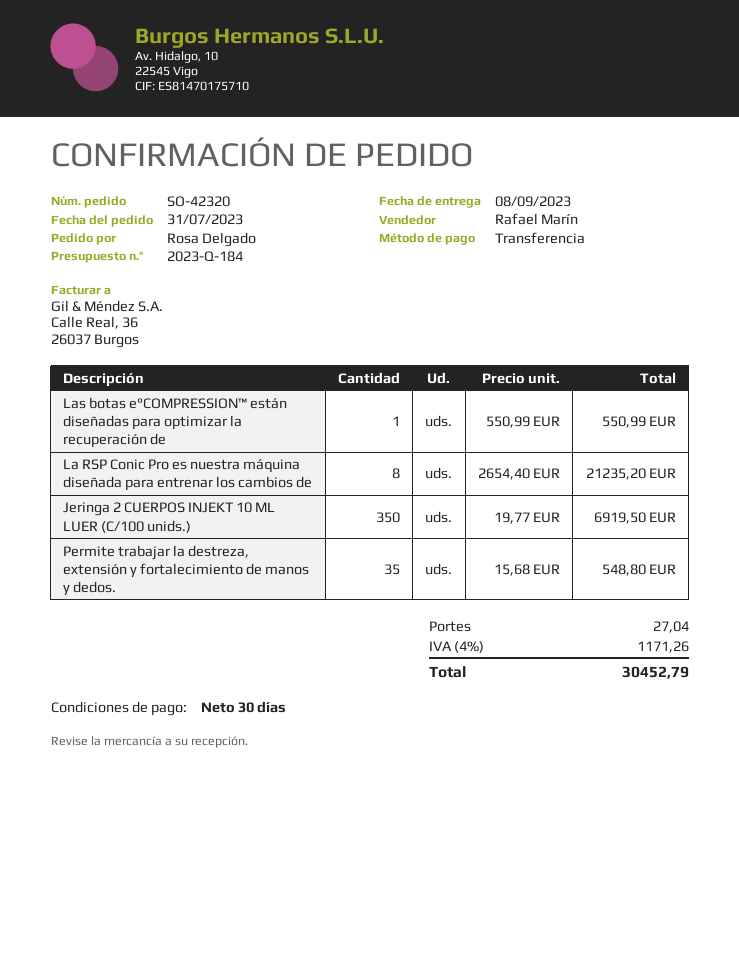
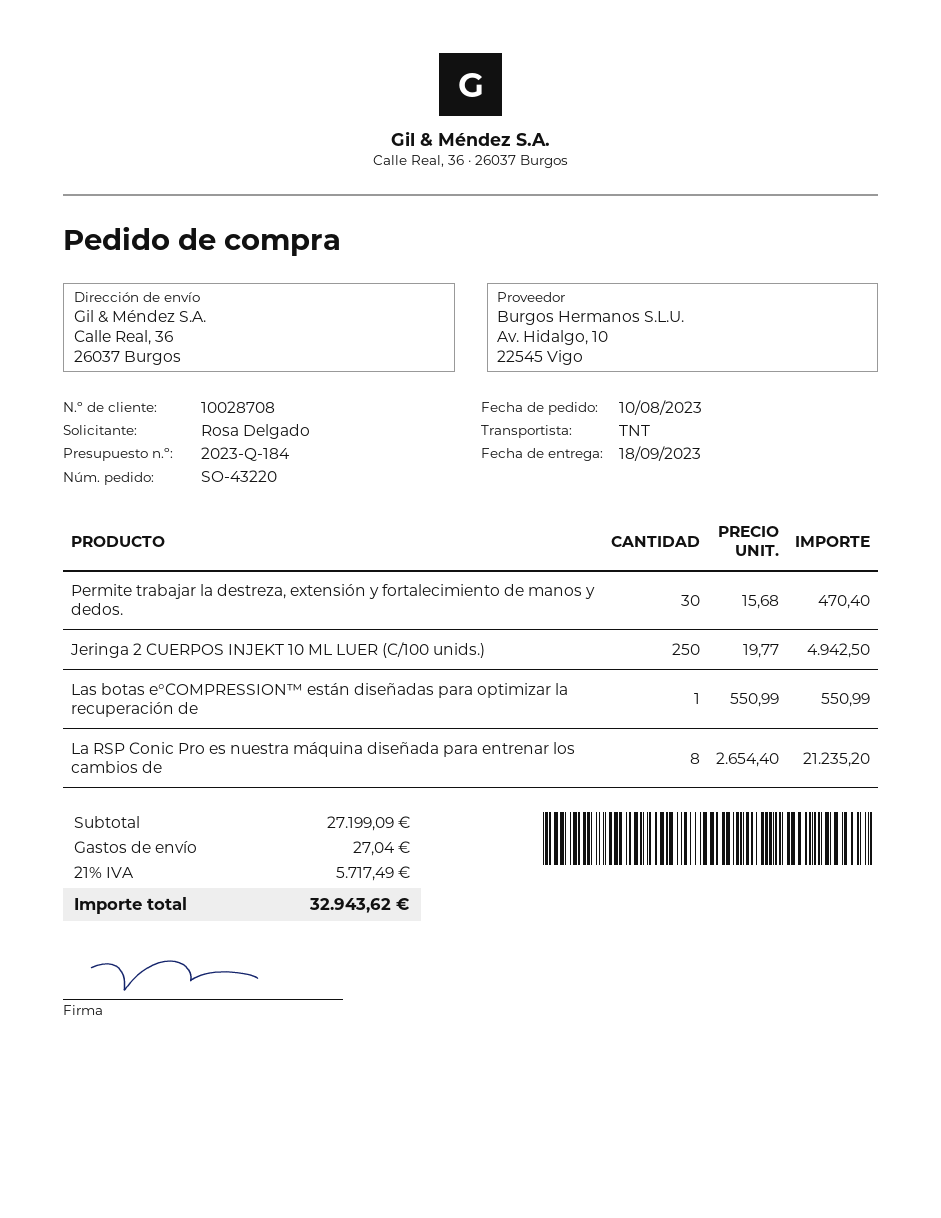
order number: SO-42320 -> SO-43220
order date: 2023-07-31 -> 2023-08-10
delivery date: 2023-09-08 -> 2023-09-18
Jeringa 2 CUERPOS INJEKT 10 ML LUER (C/100 unids.): 350 x 19.77 = 6919.50 -> 250 x 19.77 = 4942.50
Permite trabajar la destreza, extensión y fortalecimiento de manos y dedos.: 35 x 15.68 = 548.80 -> 30 x 15.68 = 470.40
tax: 4% = 1171.26 -> 21% = 5717.49
total: 30452.79 -> 32943.62

